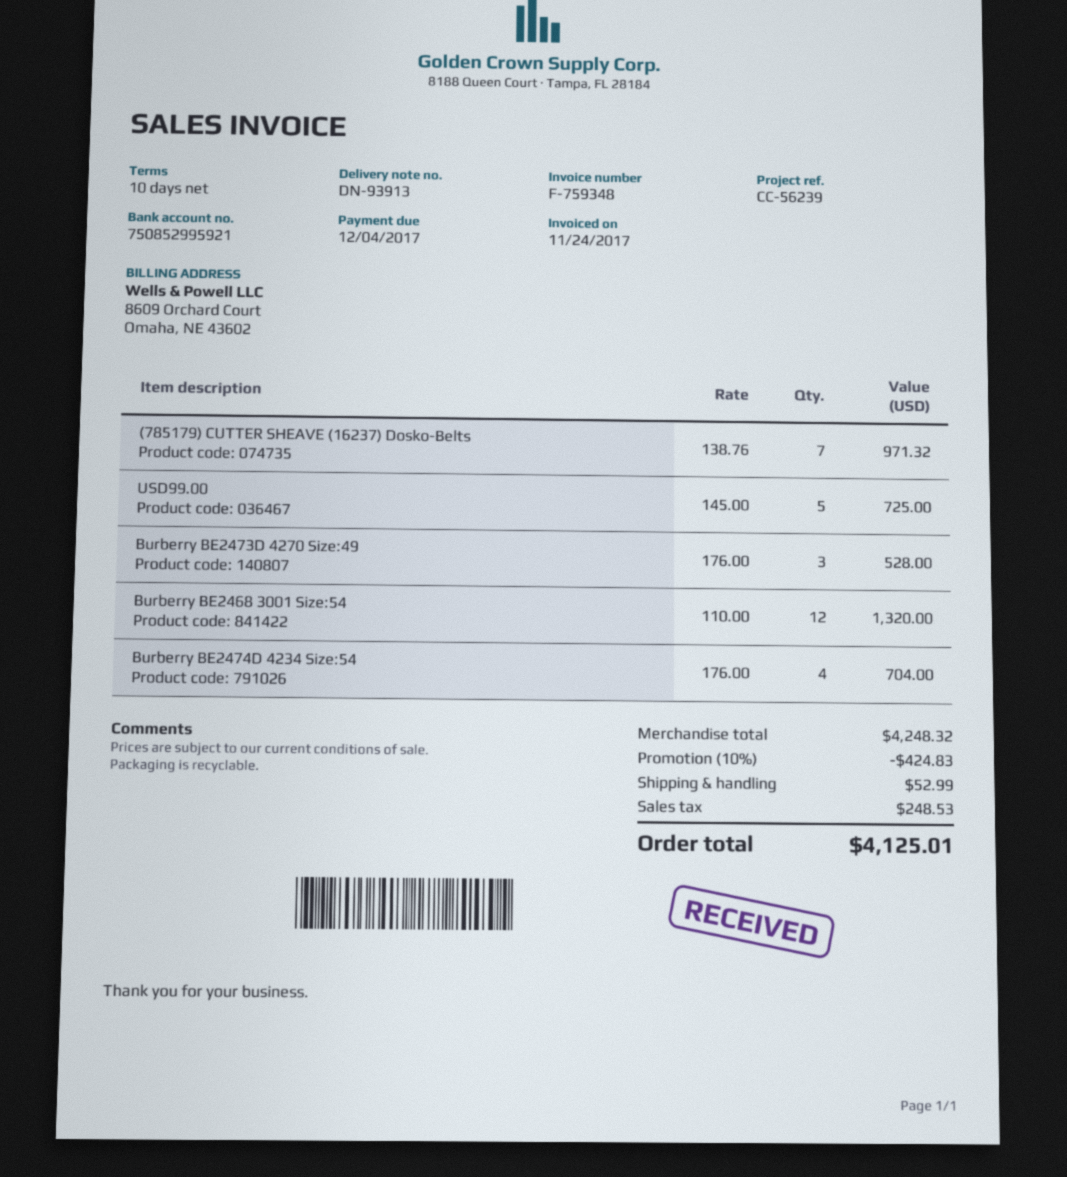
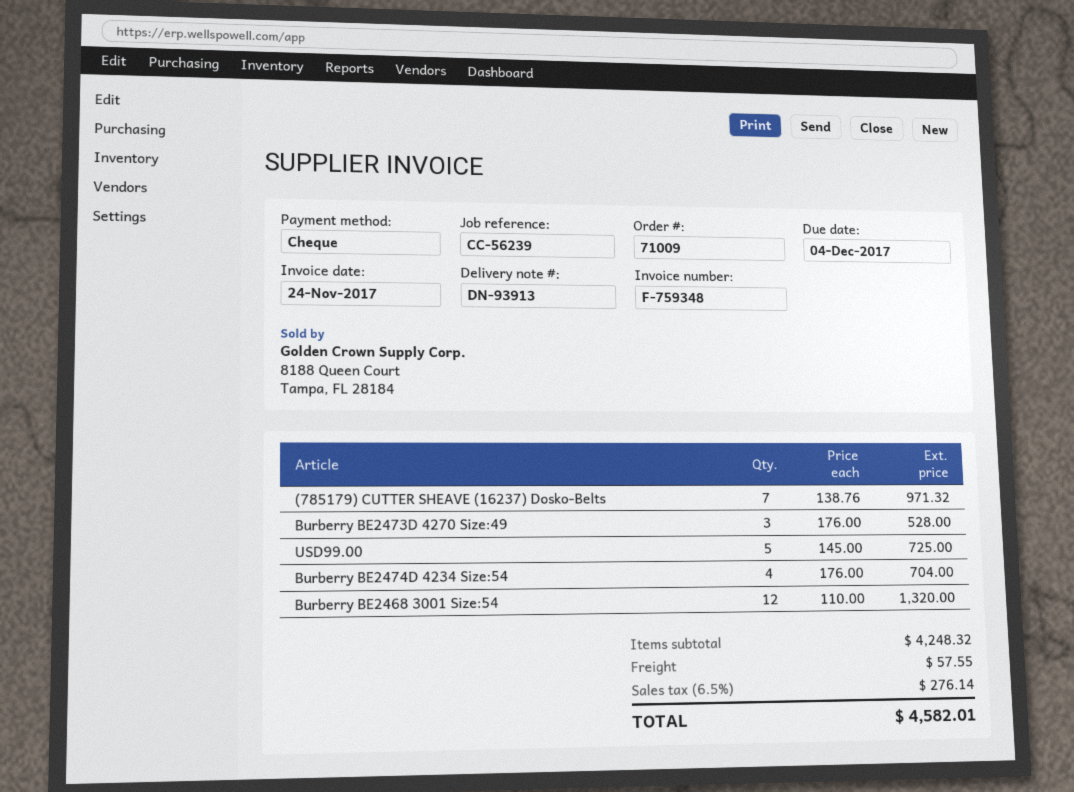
discount: 10% = 424.83 -> none
shipping: 52.99 -> 57.55
tax: 248.53 -> 276.14
total: 4125.01 -> 4582.01

